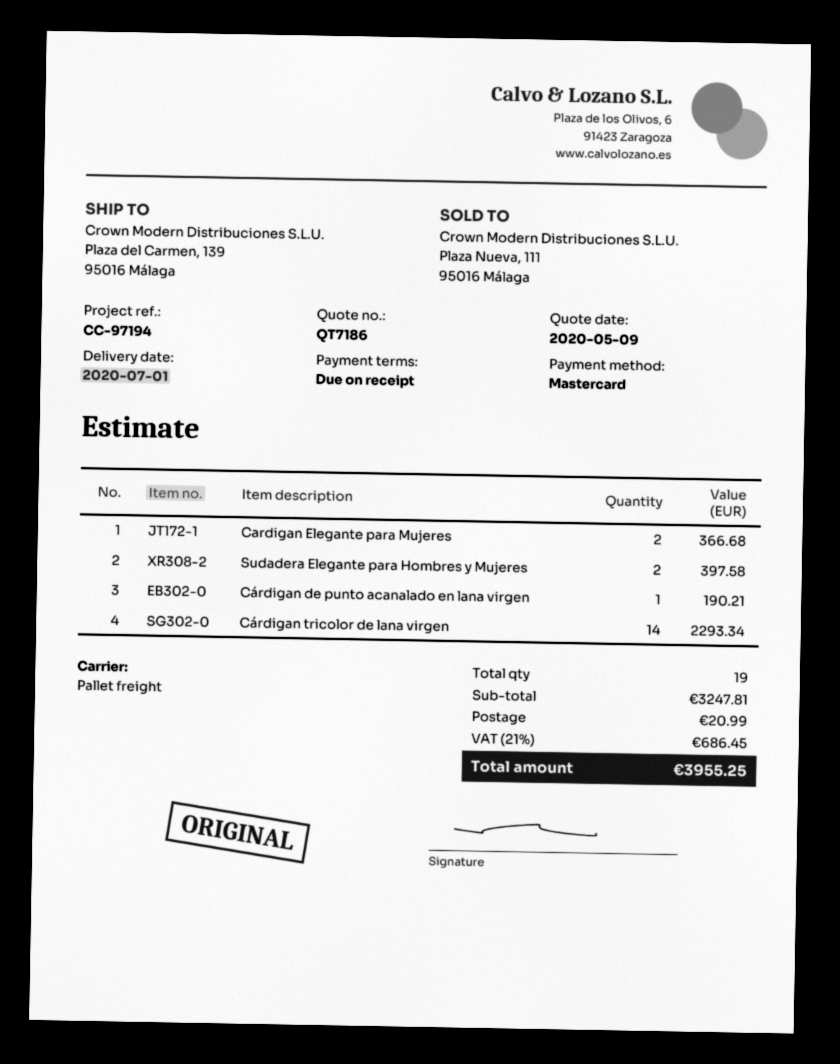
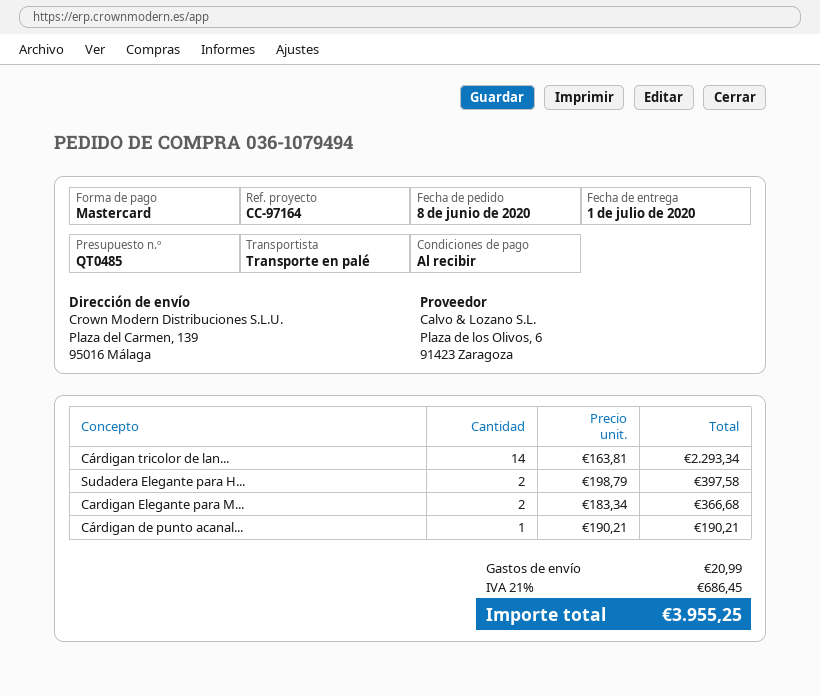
quote number: QT7186 -> QT0485
reference: CC-97194 -> CC-97164

